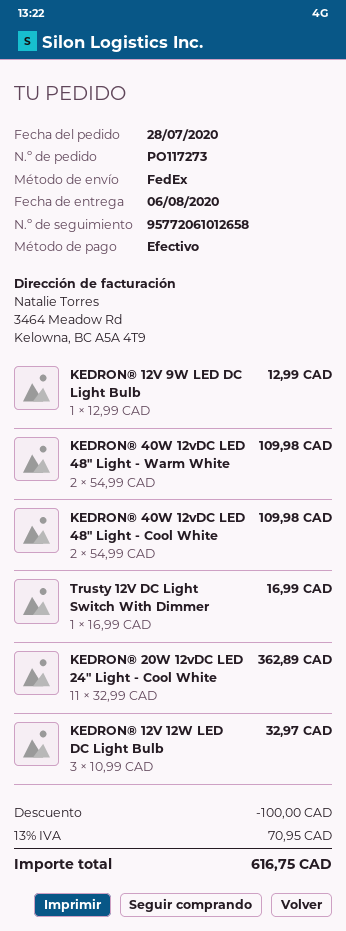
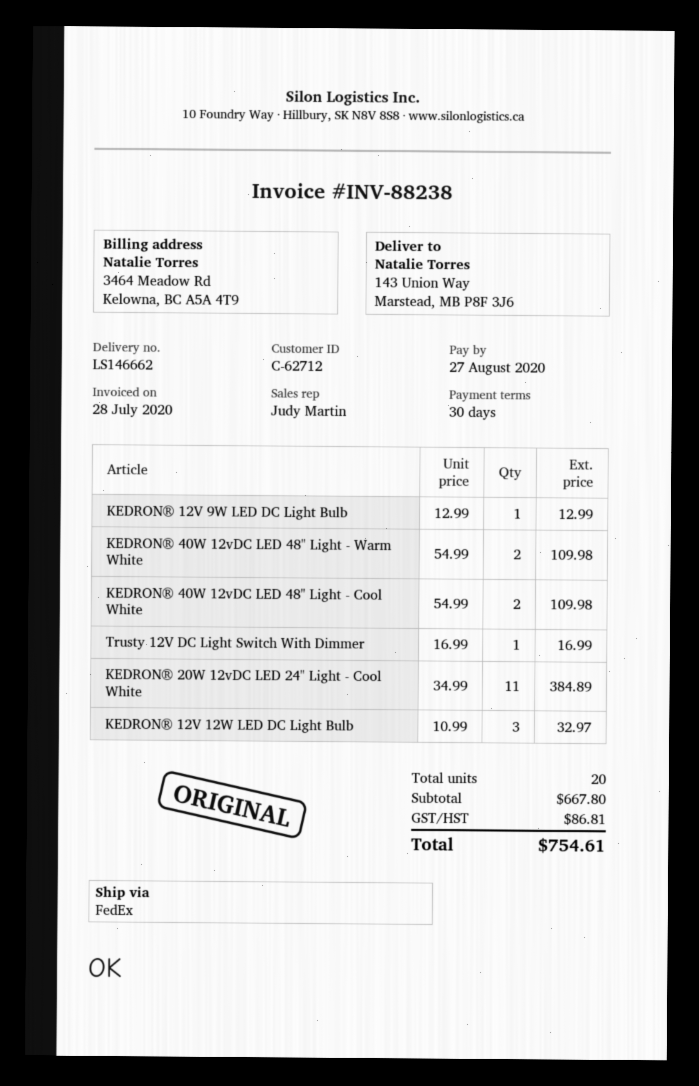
KEDRON® 20W 12vDC LED 24" Light - Cool White: 11 x 32.99 = 362.89 -> 11 x 34.99 = 384.89
discount: 100.00 -> none
tax: 70.95 -> 86.81
total: 616.75 -> 754.61

